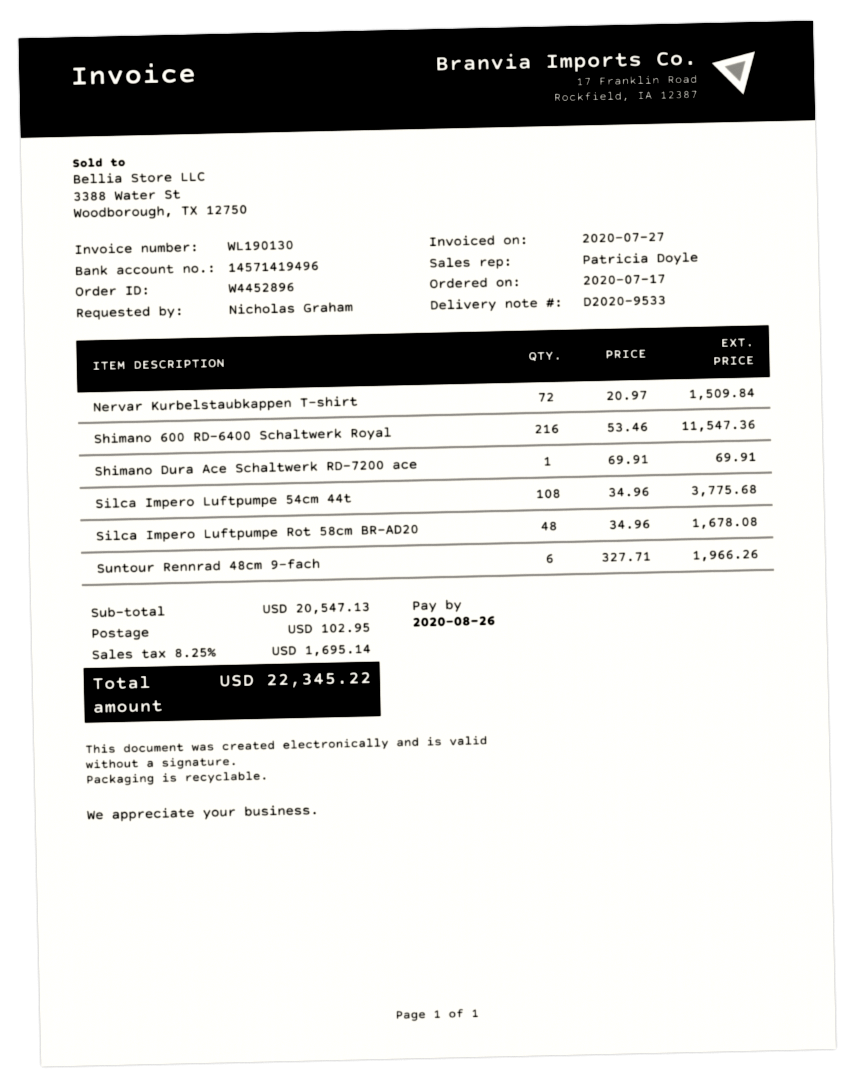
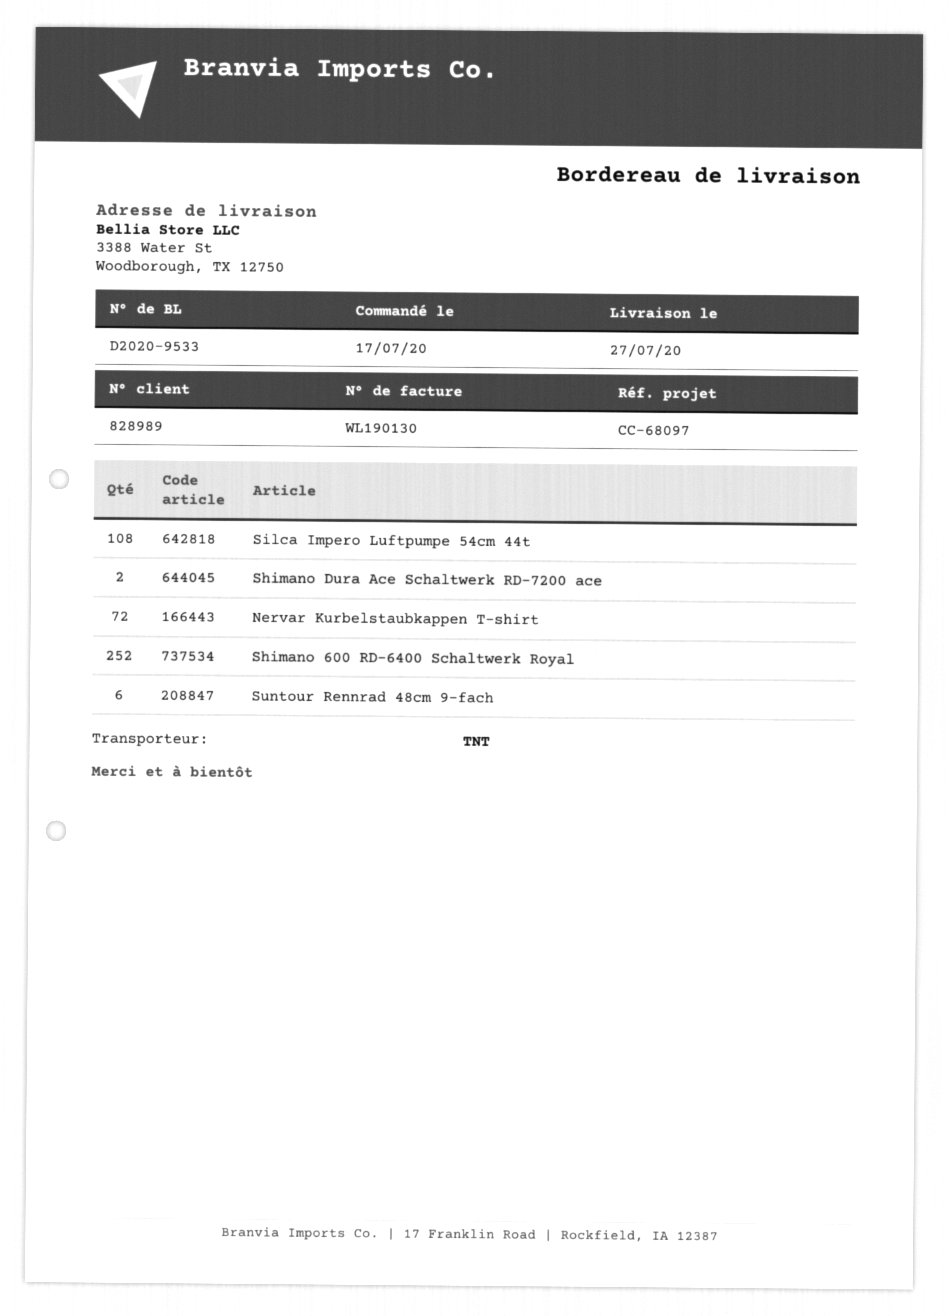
Shimano 600 RD-6400 Schaltwerk Royal: 216 -> 252
Shimano Dura Ace Schaltwerk RD-7200 ace: 1 -> 2
Silca Impero Luftpumpe Rot 58cm BR-AD20: 48 -> none

